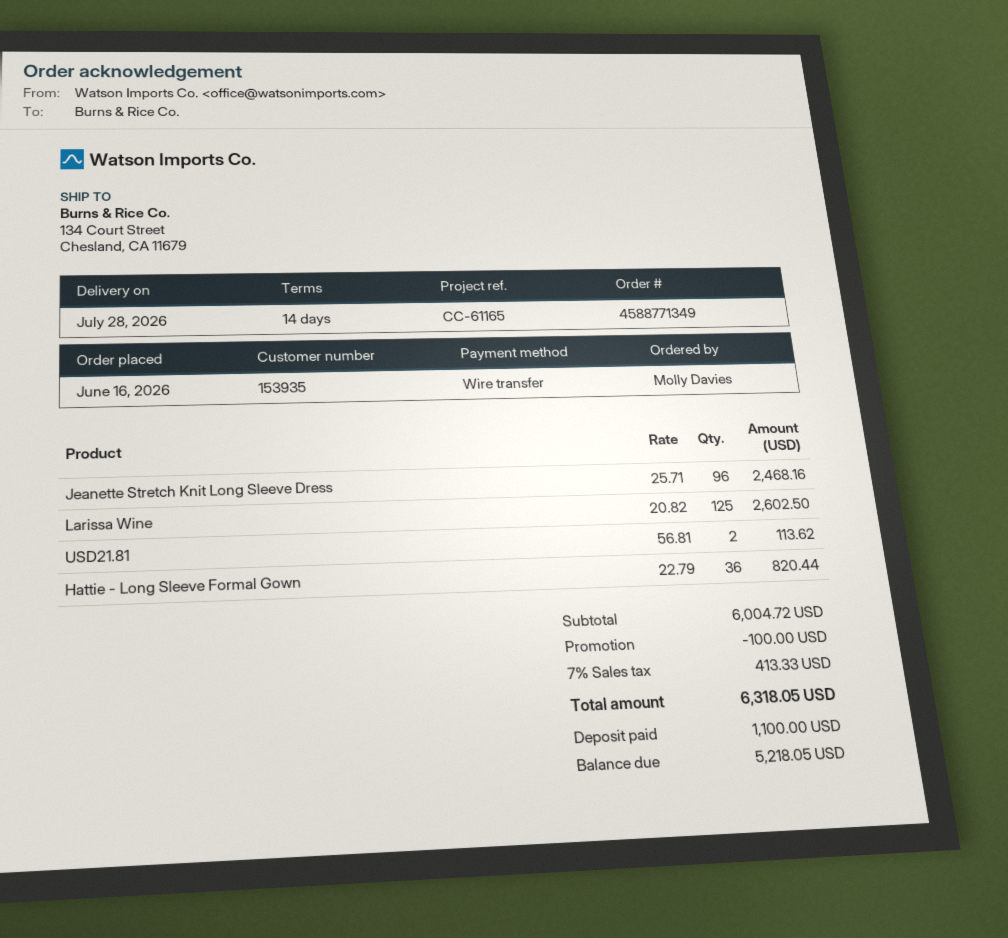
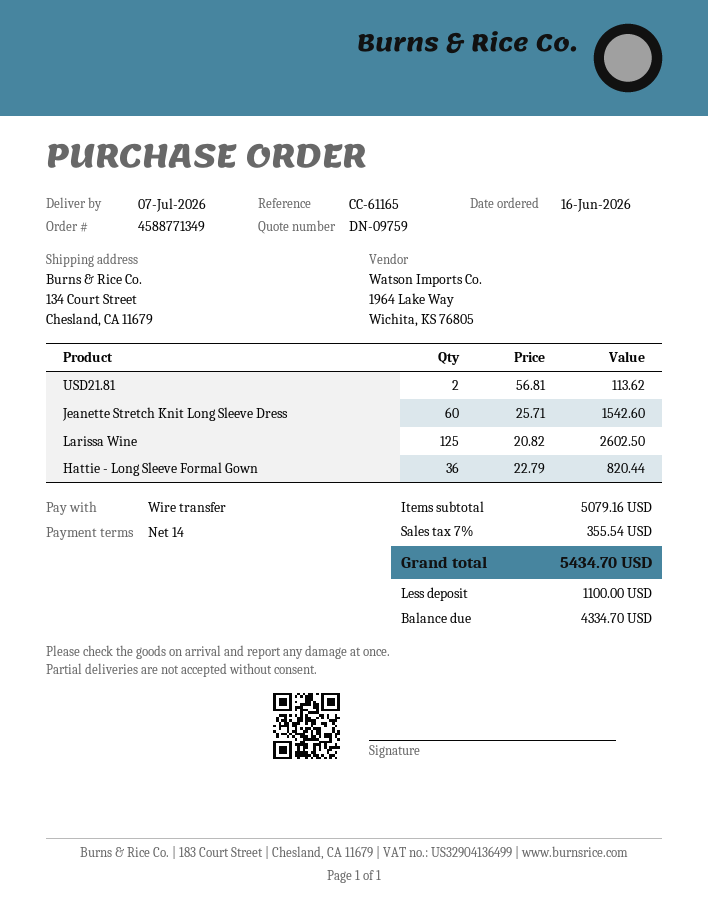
delivery date: 2026-07-28 -> 2026-07-07
Jeanette Stretch Knit Long Sleeve Dress: 96 x 25.71 = 2468.16 -> 60 x 25.71 = 1542.60
subtotal: 6004.72 -> 5079.16
discount: 100.00 -> none
tax: 7% = 413.33 -> 7% = 355.54
total: 6318.05 -> 5434.70
balance: 5218.05 -> 4334.70

